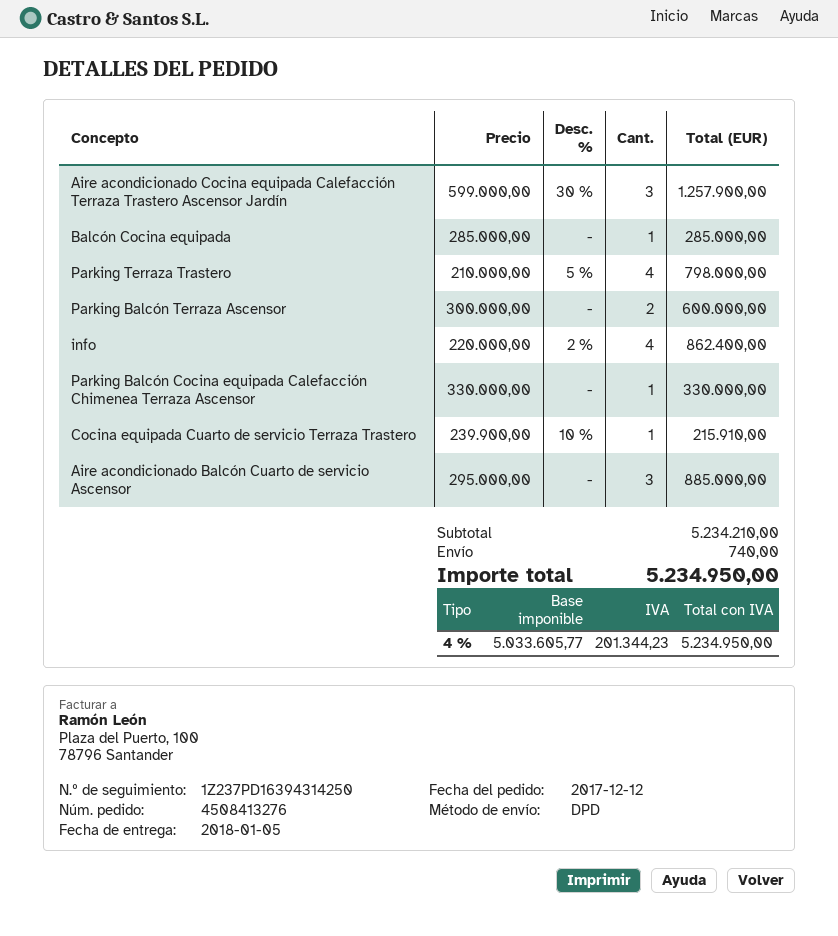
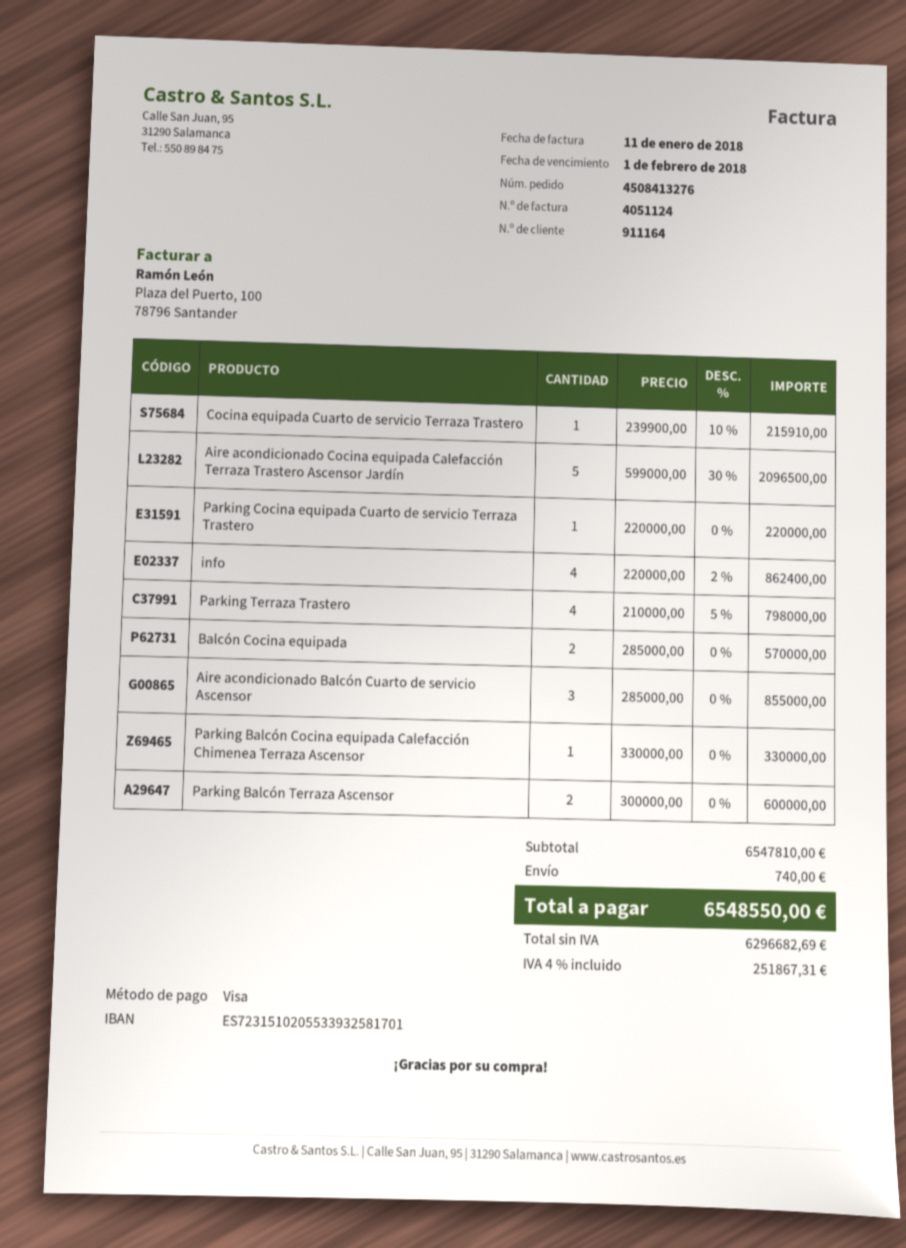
Aire acondicionado Cocina equipada Calefacción Terraza Trastero Ascensor Jardín: 3 x 599000.00 - 30% = 1257900.00 -> 5 x 599000.00 - 30% = 2096500.00
Balcón Cocina equipada: 1 x 285000.00 = 285000.00 -> 2 x 285000.00 = 570000.00
Aire acondicionado Balcón Cuarto de servicio Ascensor: 3 x 295000.00 = 885000.00 -> 3 x 285000.00 = 855000.00
Parking Cocina equipada Cuarto de servicio Terraza Trastero: none -> 1 x 220000.00 = 220000.00
subtotal: 5234210.00 -> 6547810.00
net: 5033605.77 -> 6296682.69
tax: 4% = 201344.23 -> 4% = 251867.31
total: 5234950.00 -> 6548550.00

